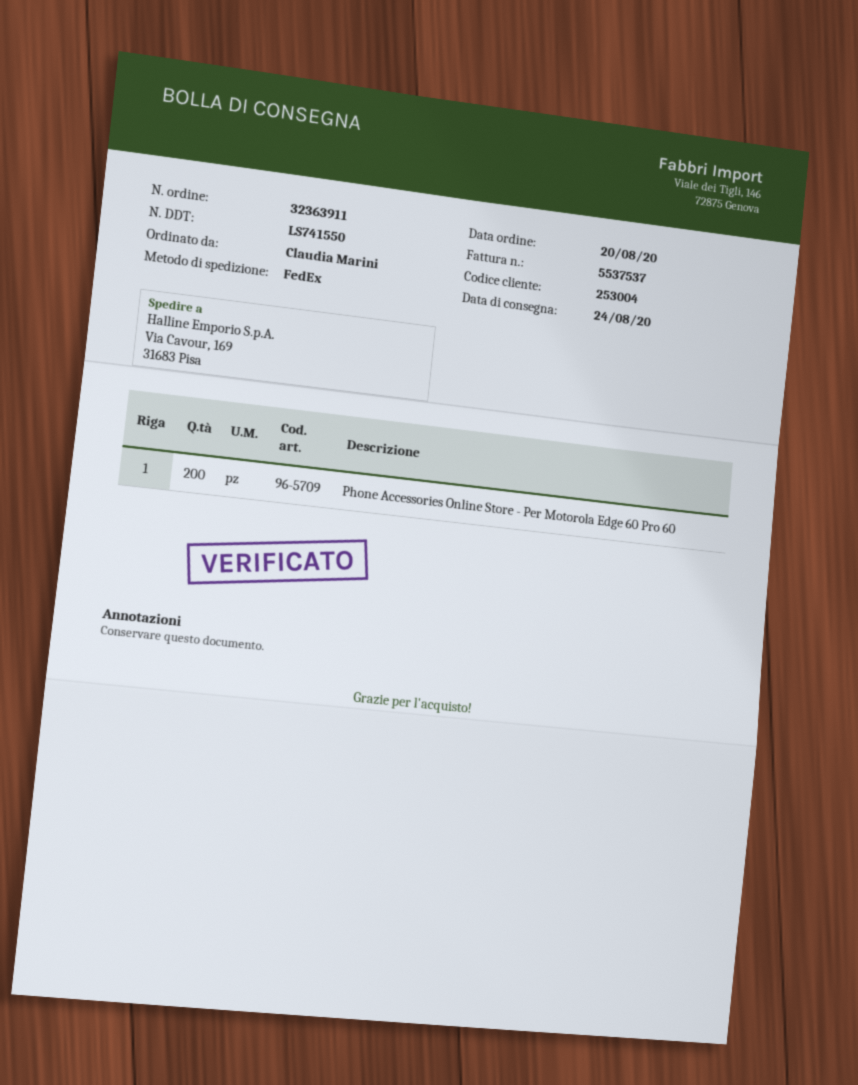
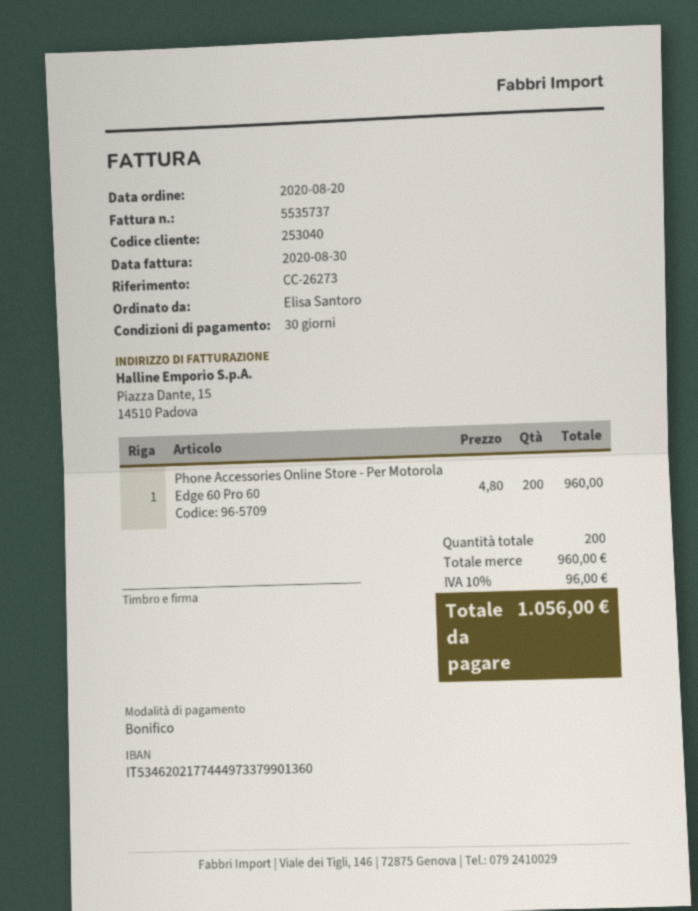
invoice number: 5537537 -> 5535737
customer number: 253004 -> 253040
ordered by: Claudia Marini -> Elisa Santoro

